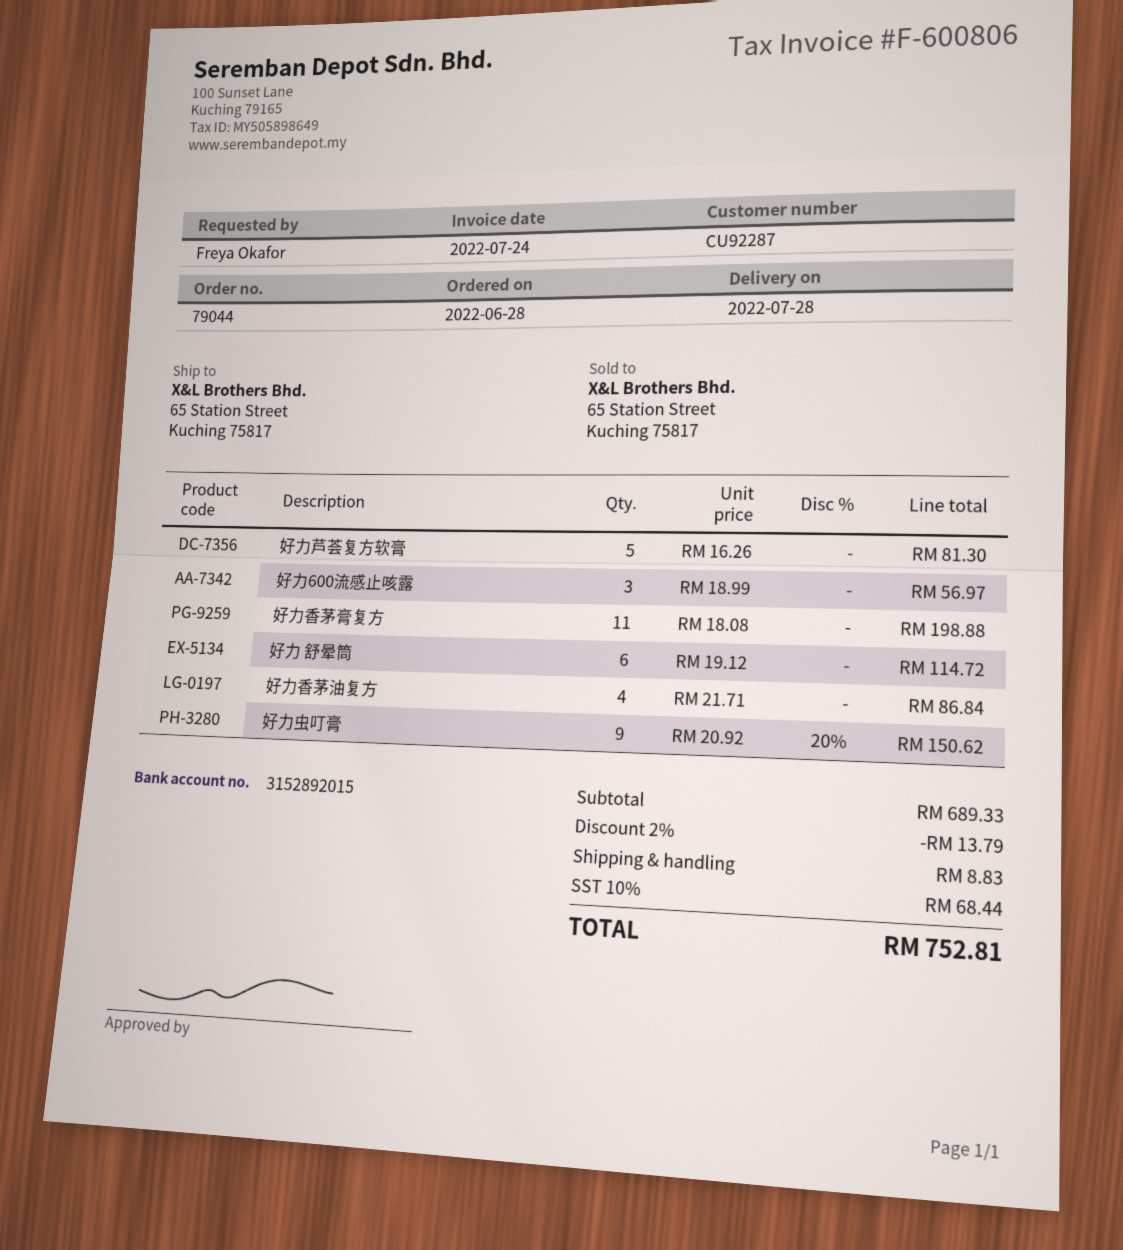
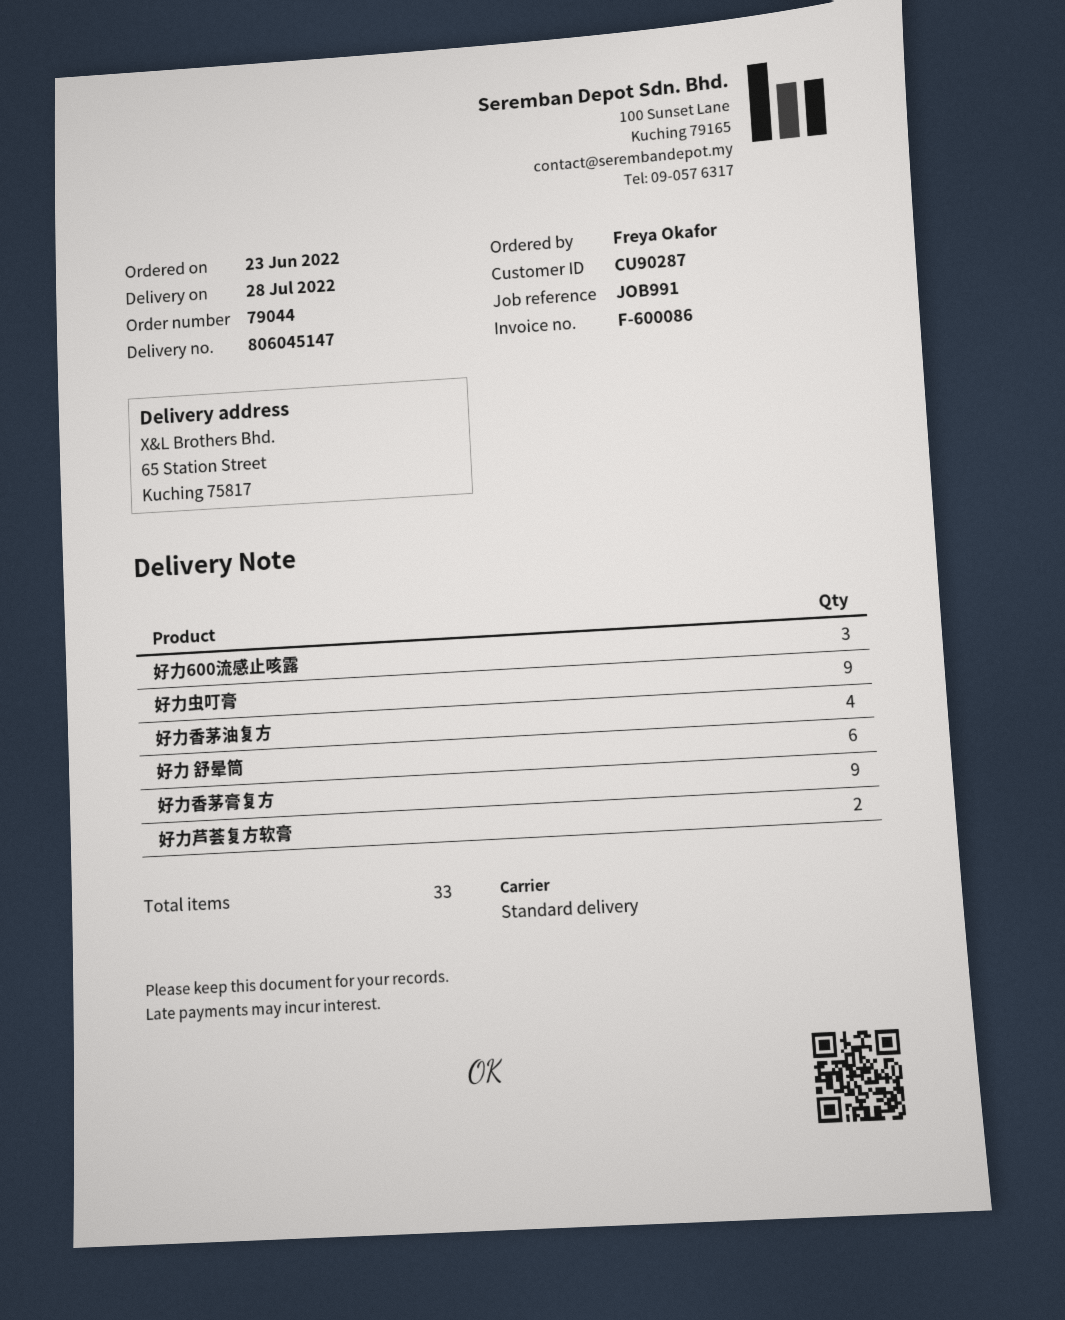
order date: 2022-06-28 -> 2022-06-23
invoice number: F-600806 -> F-600086
customer number: CU92287 -> CU90287
好力芦荟复方软膏: 5 -> 2
好力香茅膏复方: 11 -> 9

